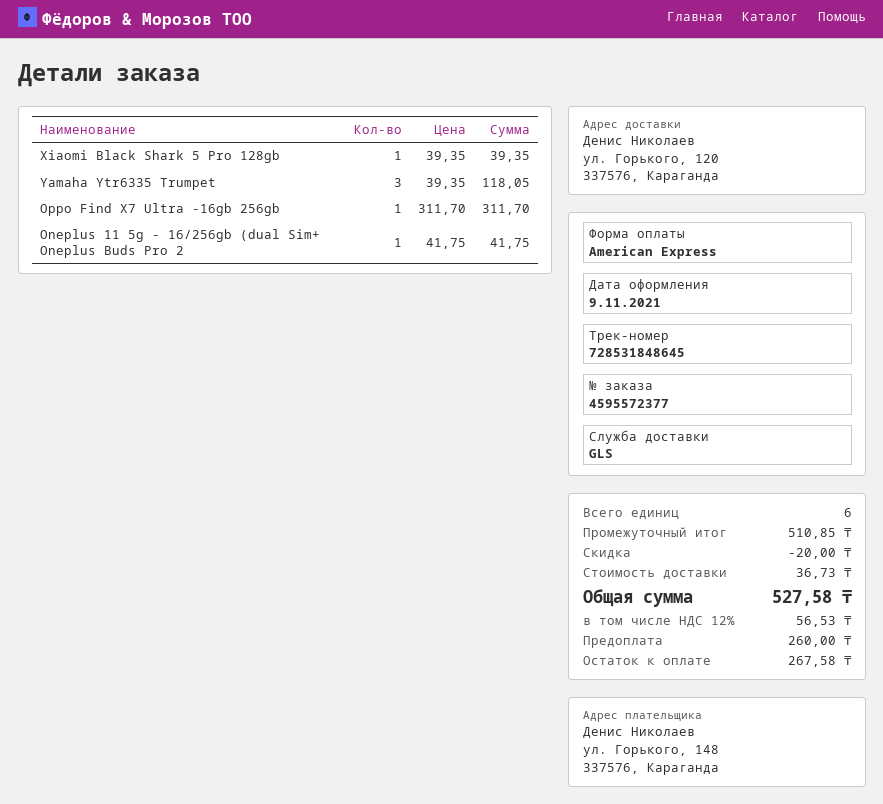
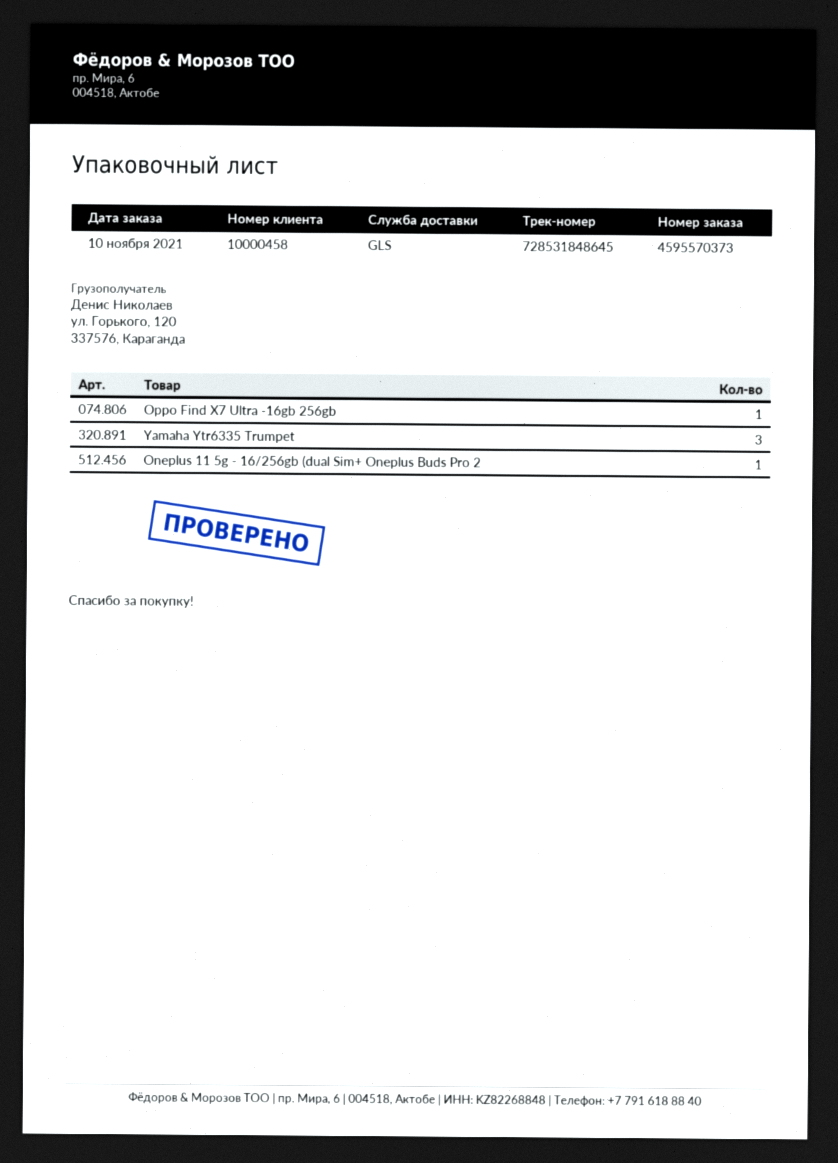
order number: 4595572377 -> 4595570373
order date: 2021-11-09 -> 2021-11-10
Xiaomi Black Shark 5 Pro 128gb: 1 -> none

